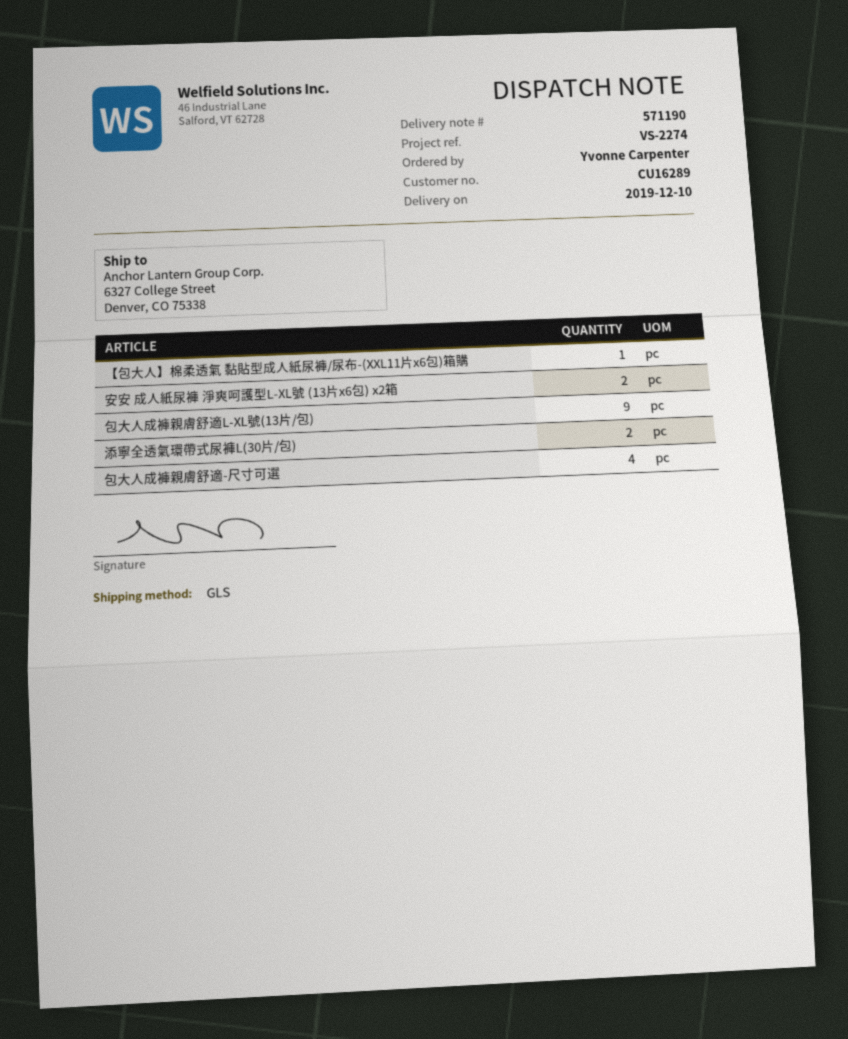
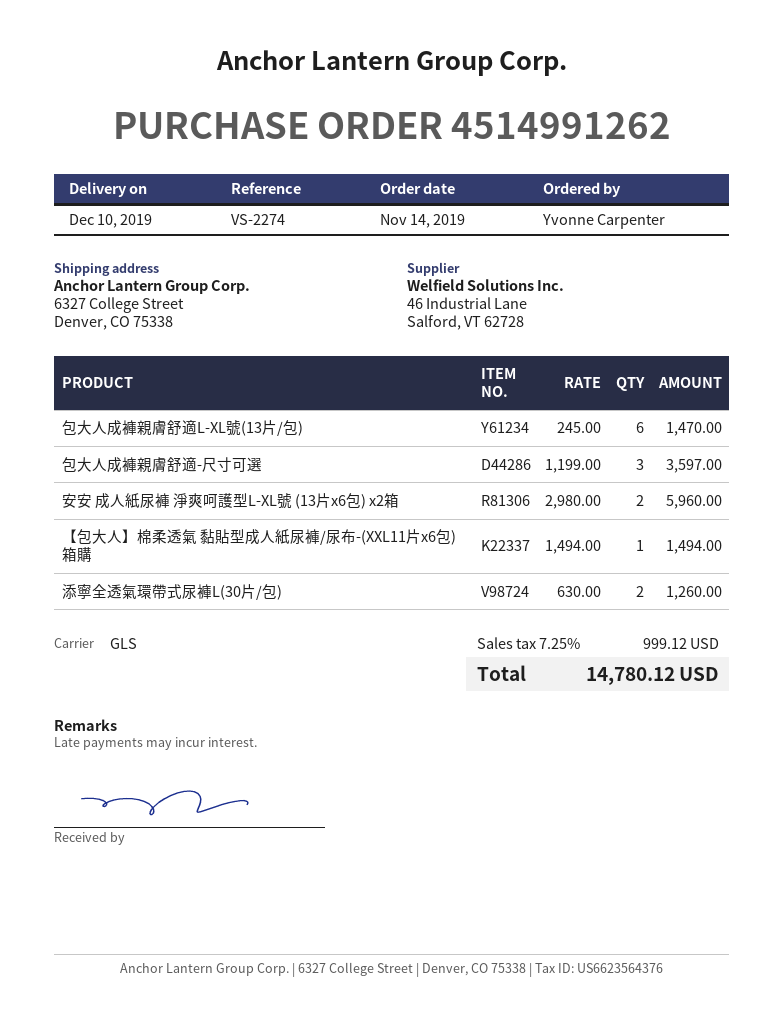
包大人成褲親膚舒適L-XL號(13片/包): 9 -> 6
包大人成褲親膚舒適-尺寸可選: 4 -> 3

